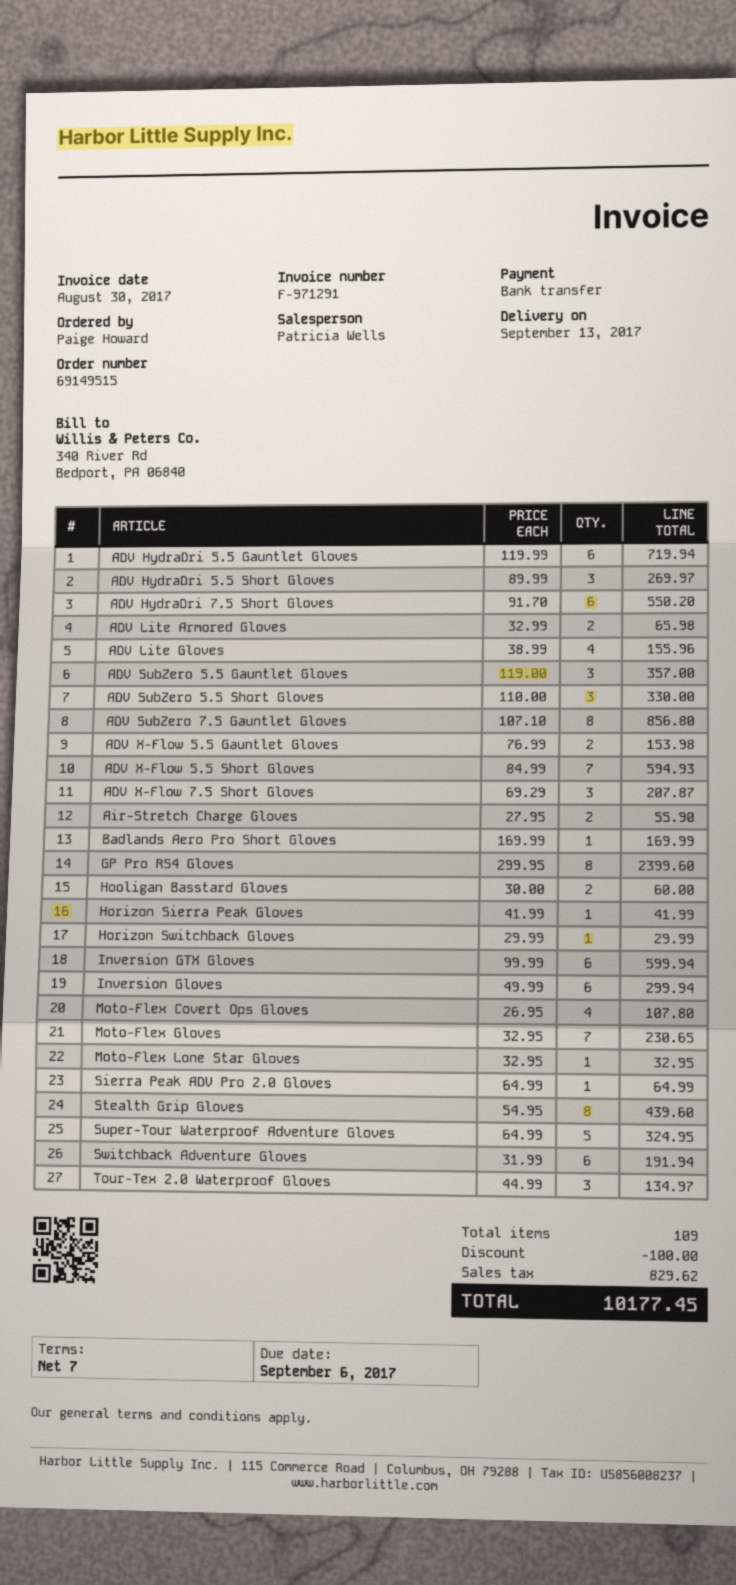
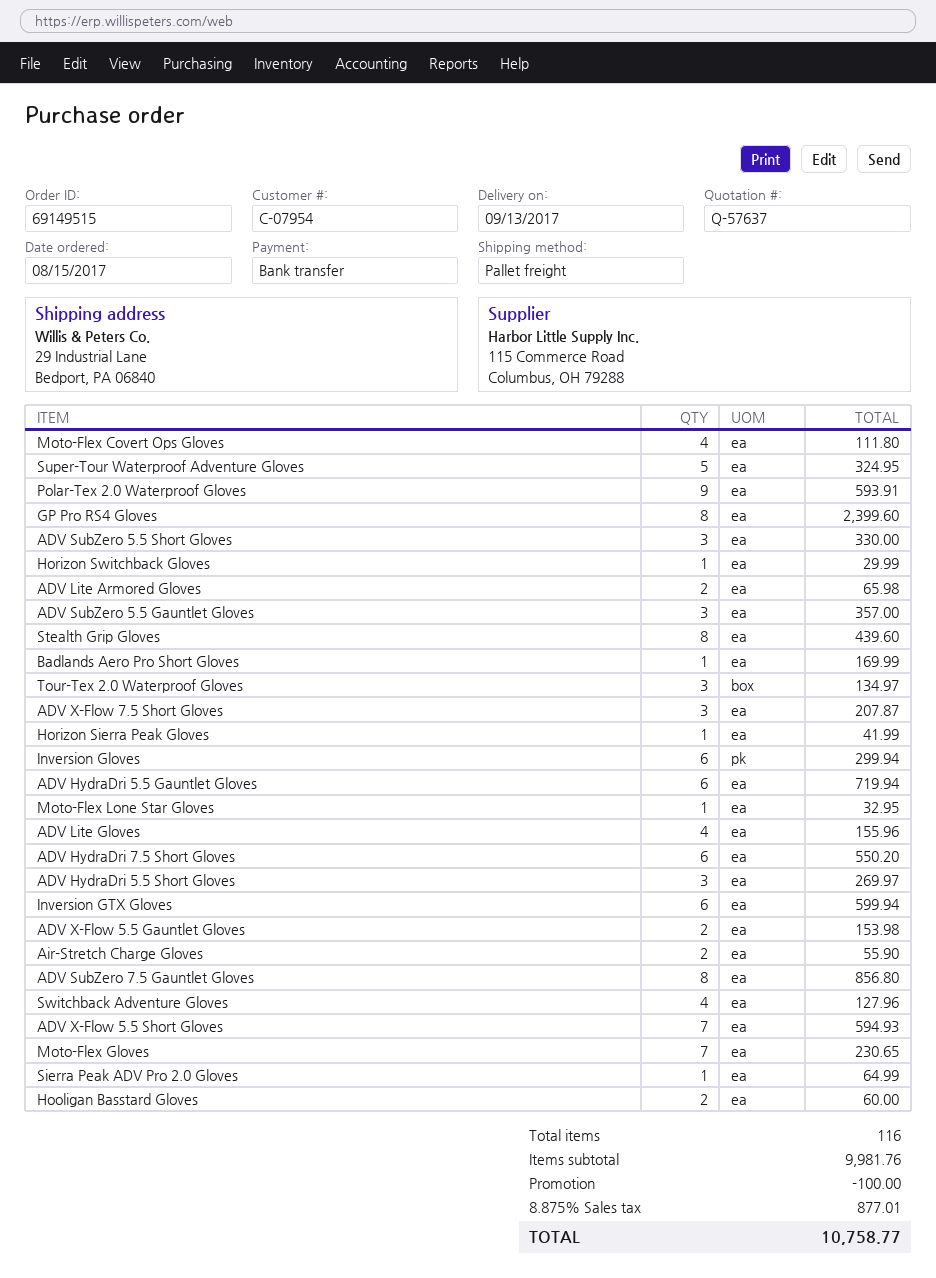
Moto-Flex Covert Ops Gloves: 4 for 107.80 -> 4 for 111.80
Switchback Adventure Gloves: 6 for 191.94 -> 4 for 127.96
Polar-Tex 2.0 Waterproof Gloves: none -> 9 for 593.91
total quantity: 109 -> 116
tax: 829.62 -> 877.01
total: 10177.45 -> 10758.77

